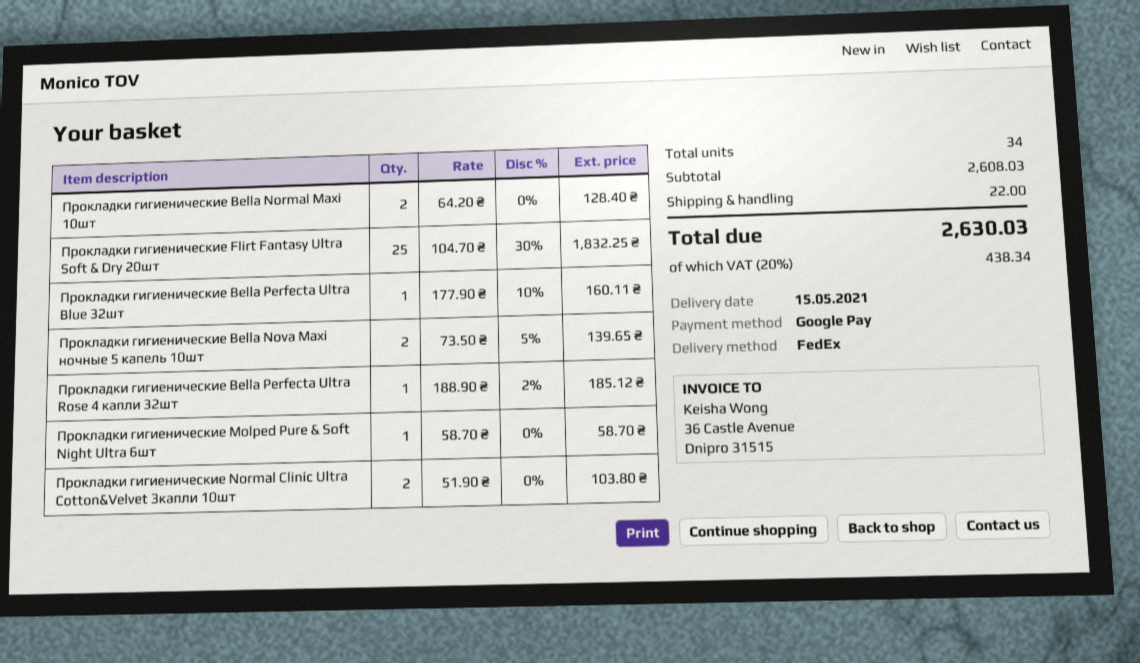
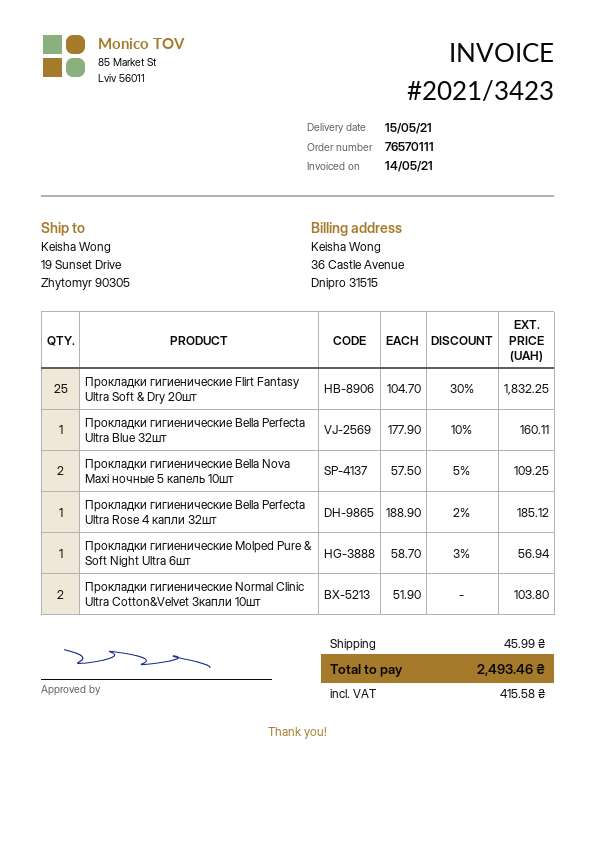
Прокладки гигиенические Bella Normal Maxi 10шт: 2 x 64.20 = 128.40 -> none
Прокладки гигиенические Bella Nova Maxi ночные 5 капель 10шт: 2 x 73.50 - 5% = 139.65 -> 2 x 57.50 - 5% = 109.25
Прокладки гигиенические Molped Pure & Soft Night Ultra 6шт: 1 x 58.70 = 58.70 -> 1 x 58.70 - 3% = 56.94
shipping: 22.00 -> 45.99
tax: 438.34 -> 415.58
total: 2630.03 -> 2493.46

